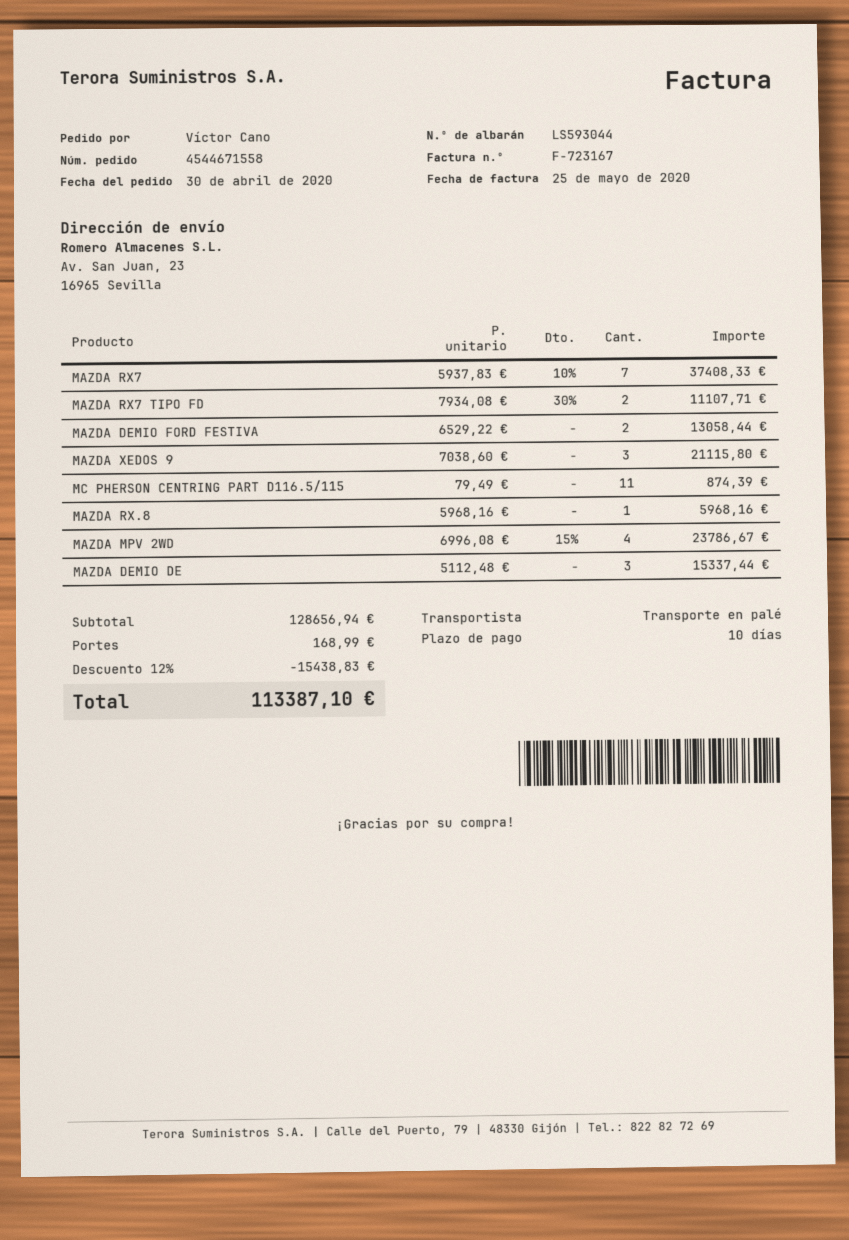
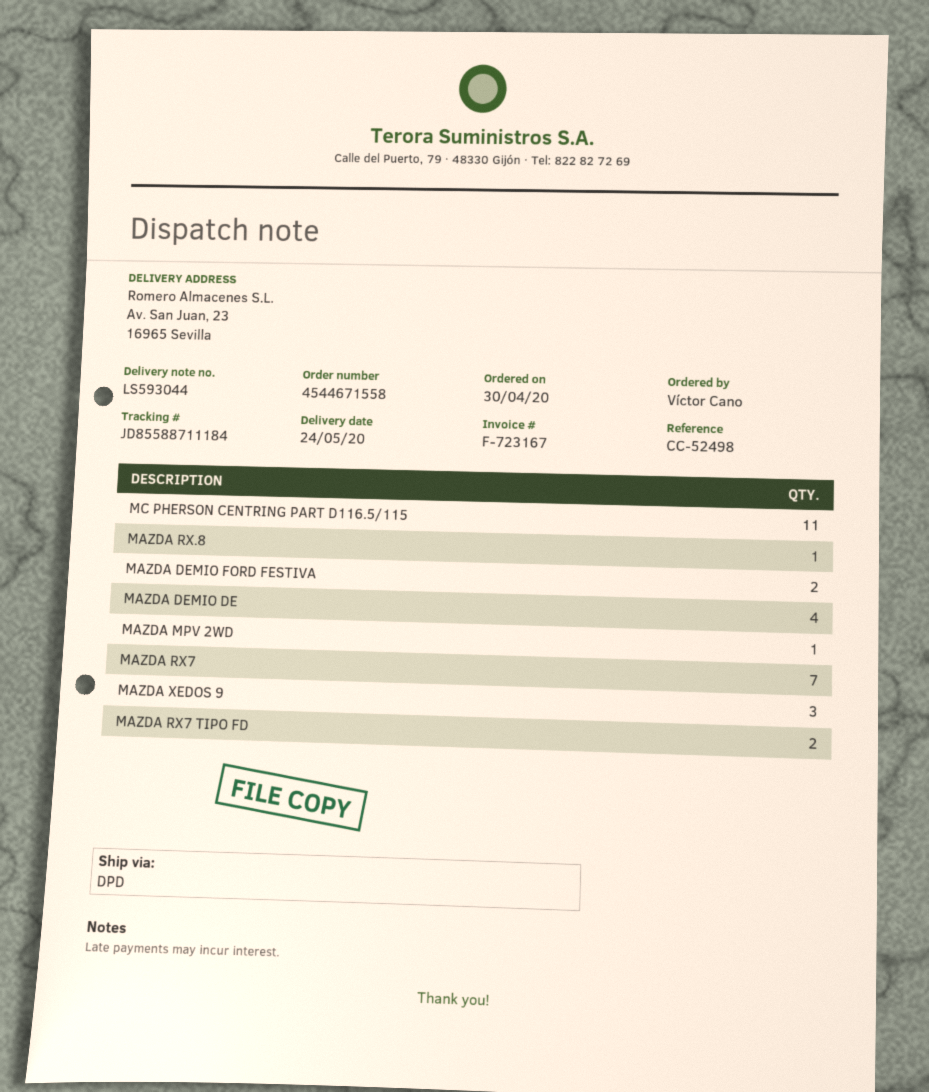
shipping method: pallet freight -> DPD
MAZDA MPV 2WD: 4 -> 1
MAZDA DEMIO DE: 3 -> 4

